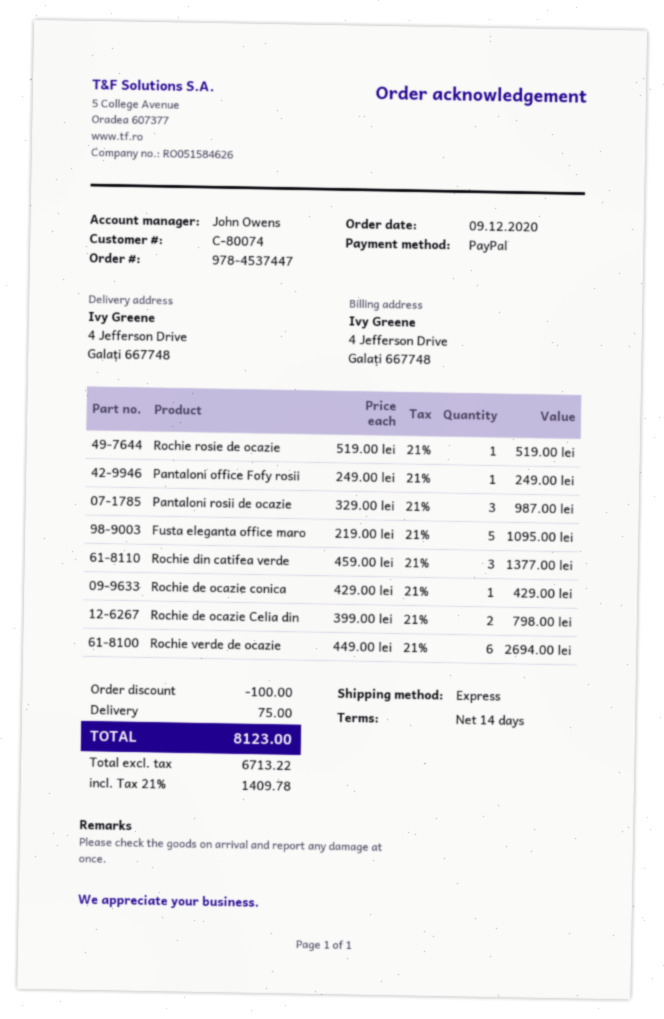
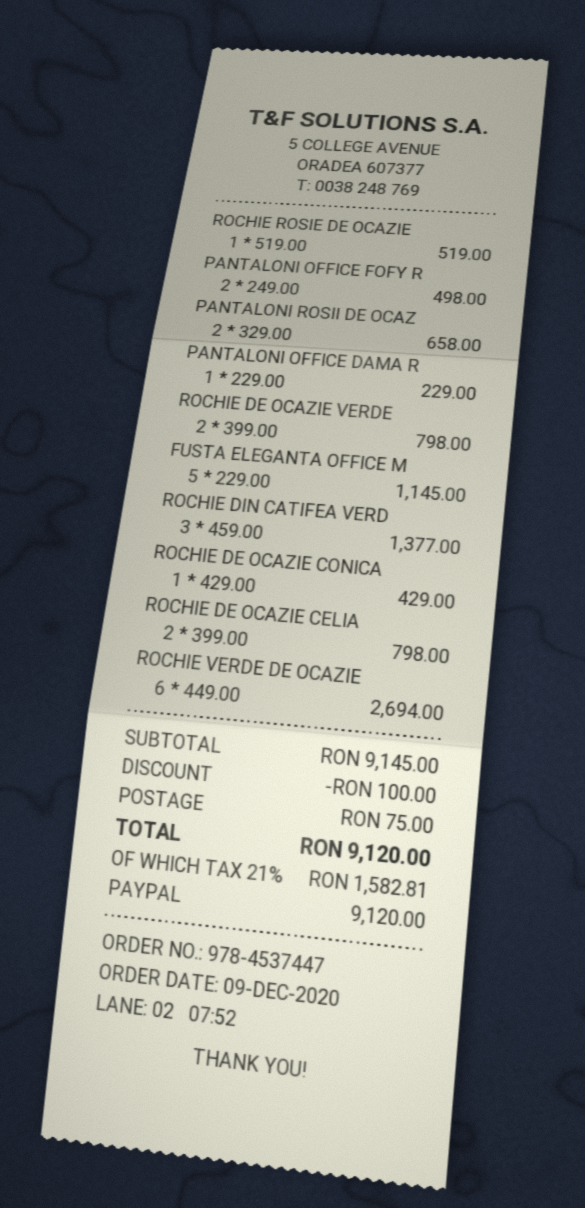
Pantaloni office Fofy rosii: 1 x 249.00 = 249.00 -> 2 x 249.00 = 498.00
Pantaloni rosii de ocazie: 3 x 329.00 = 987.00 -> 2 x 329.00 = 658.00
Fusta eleganta office maro: 5 x 219.00 = 1095.00 -> 5 x 229.00 = 1145.00
PANTALONI OFFICE DAMA R: none -> 1 x 229.00 = 229.00
ROCHIE DE OCAZIE VERDE: none -> 2 x 399.00 = 798.00
tax: 21% = 1409.78 -> 21% = 1582.81
total: 8123.00 -> 9120.00

